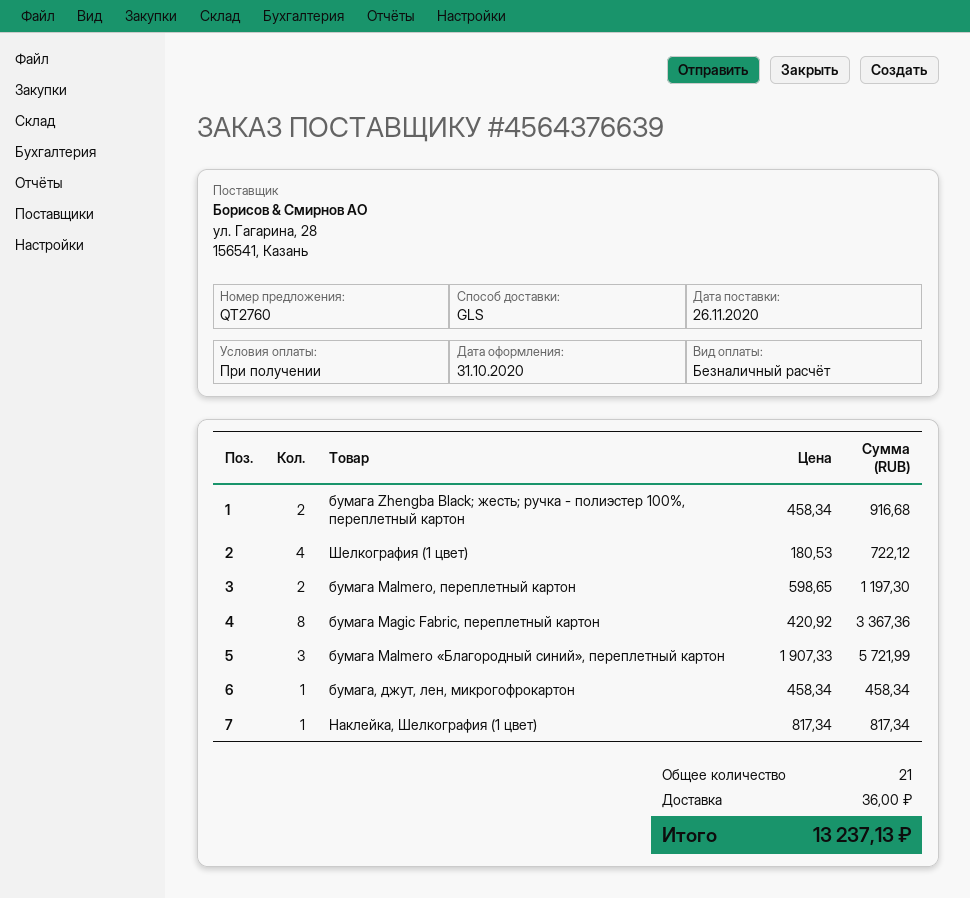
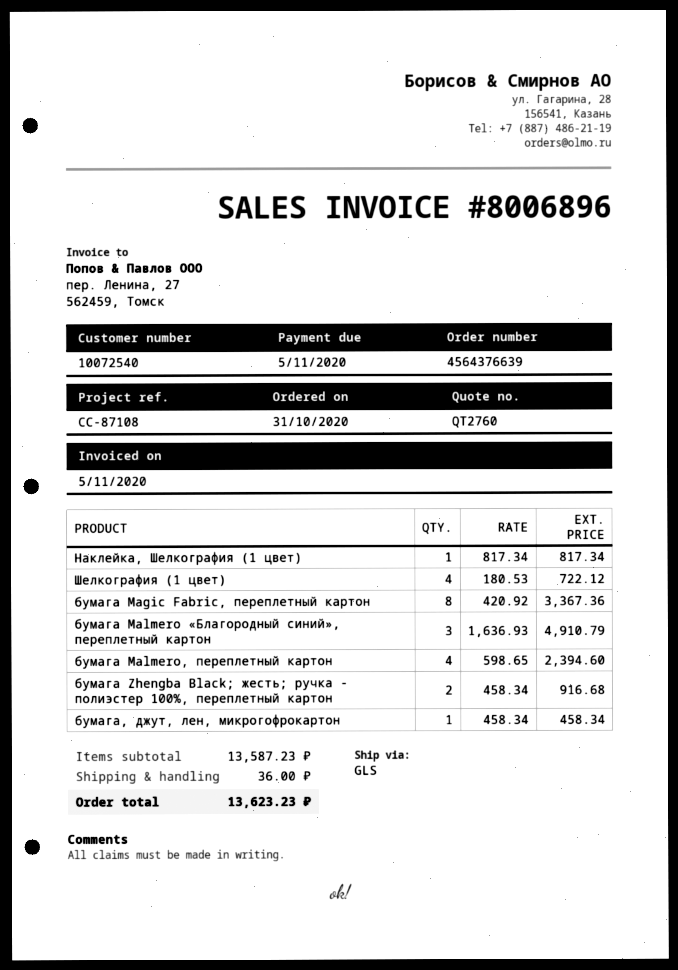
бумага Malmero, переплетный картон: 2 x 598.65 = 1197.30 -> 4 x 598.65 = 2394.60
бумага Malmero «Благородный синий», переплетный картон: 3 x 1907.33 = 5721.99 -> 3 x 1636.93 = 4910.79
total: 13237.13 -> 13623.23

